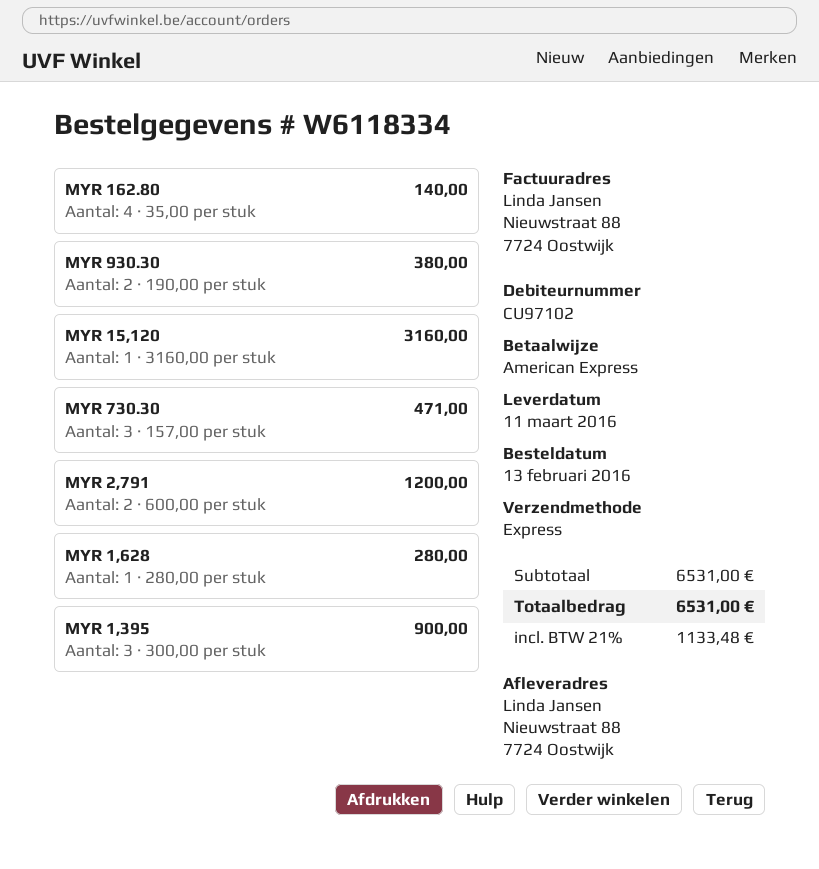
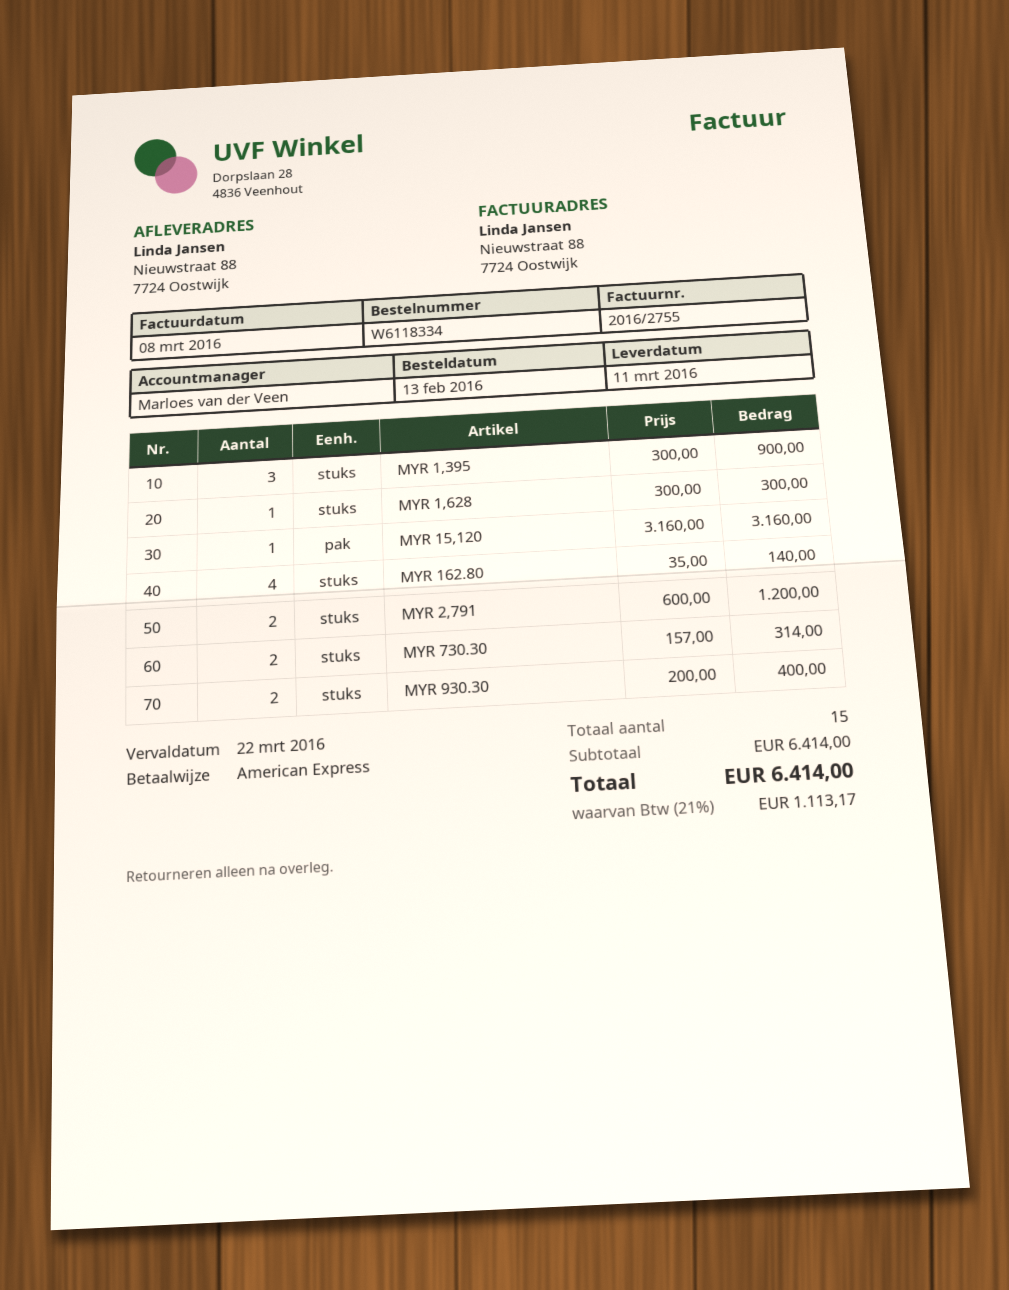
MYR 930.30: 2 x 190.00 = 380.00 -> 2 x 200.00 = 400.00
MYR 730.30: 3 x 157.00 = 471.00 -> 2 x 157.00 = 314.00
MYR 1,628: 1 x 280.00 = 280.00 -> 1 x 300.00 = 300.00
subtotal: 6531.00 -> 6414.00
tax: 21% = 1133.48 -> 21% = 1113.17
total: 6531.00 -> 6414.00

